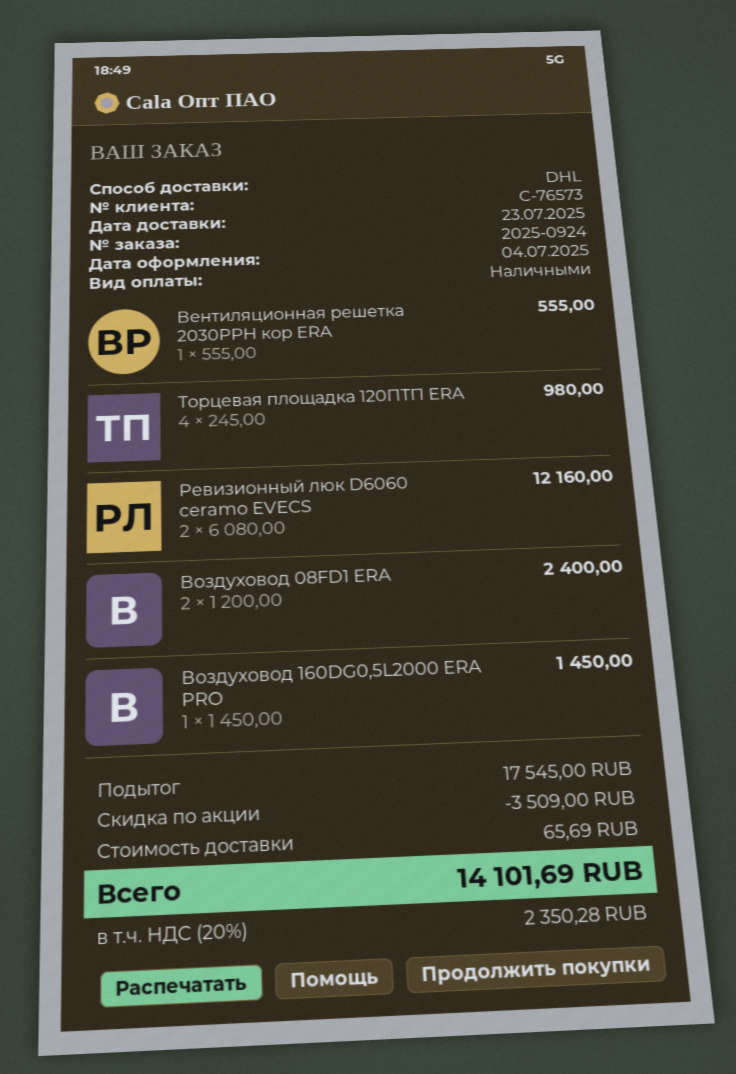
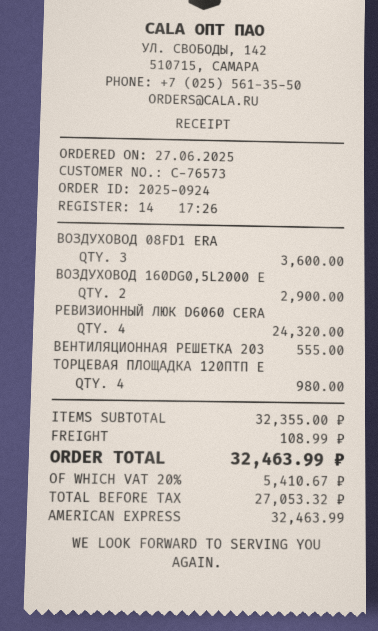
order date: 2025-07-04 -> 2025-06-27
payment method: cash -> American Express
Ревизионный люк D6060 ceramo EVECS: 2 for 12160.00 -> 4 for 24320.00
Воздуховод 08FD1 ERA: 2 for 2400.00 -> 3 for 3600.00
Воздуховод 160DG0,5L2000 ERA PRO: 1 for 1450.00 -> 2 for 2900.00
subtotal: 17545.00 -> 32355.00
discount: 3509.00 -> none
shipping: 65.69 -> 108.99
tax: 20% = 2350.28 -> 20% = 5410.67
total: 14101.69 -> 32463.99

